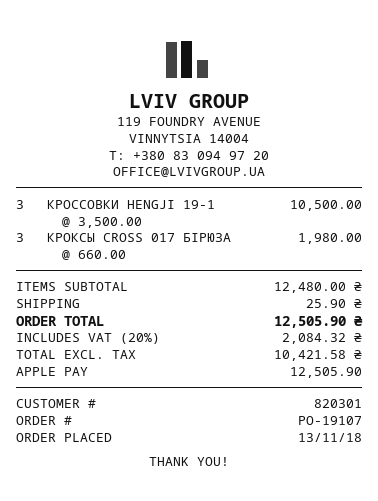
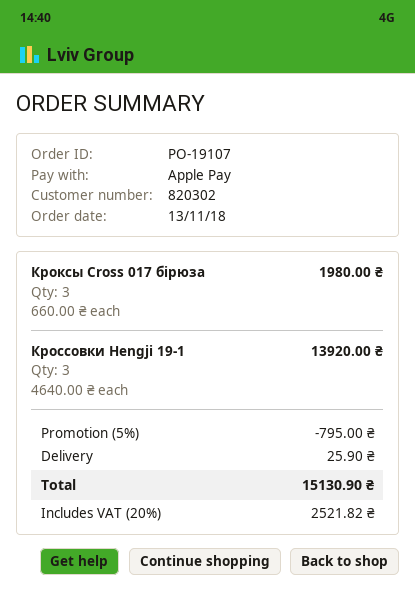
customer number: 820301 -> 820302
КРОССОВКИ HENGJI 19-1: 3 x 3500.00 = 10500.00 -> 3 x 4640.00 = 13920.00
discount: none -> 5% = 795.00
tax: 20% = 2084.32 -> 20% = 2521.82
total: 12505.90 -> 15130.90

